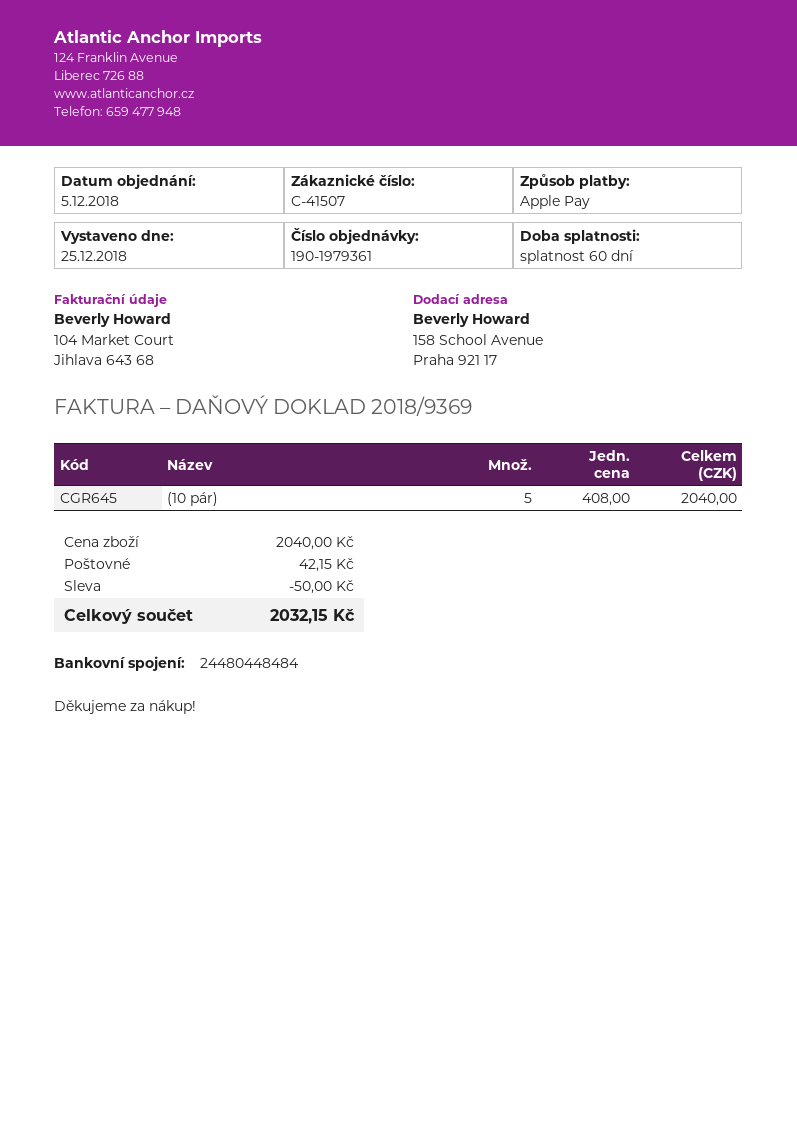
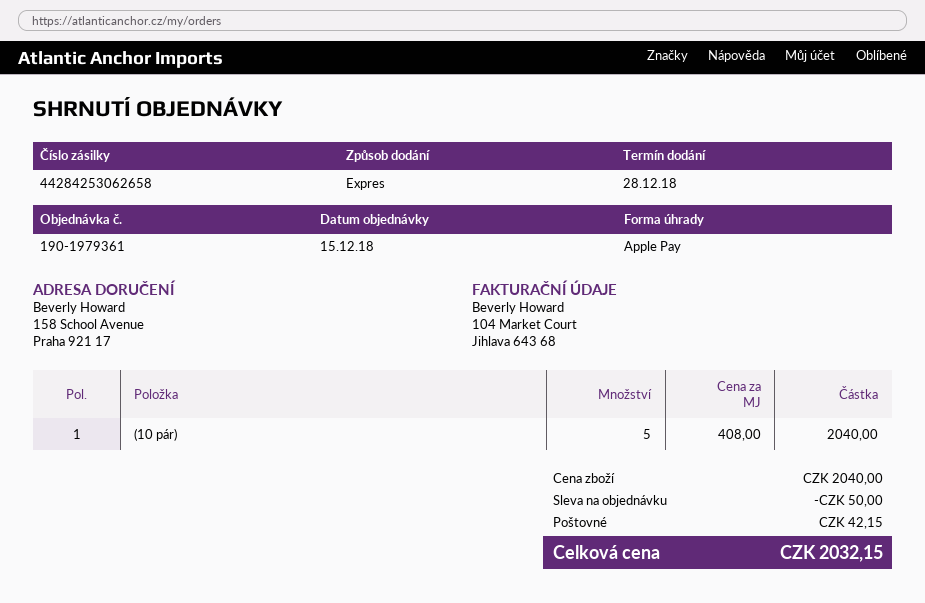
order date: 2018-12-05 -> 2018-12-15

